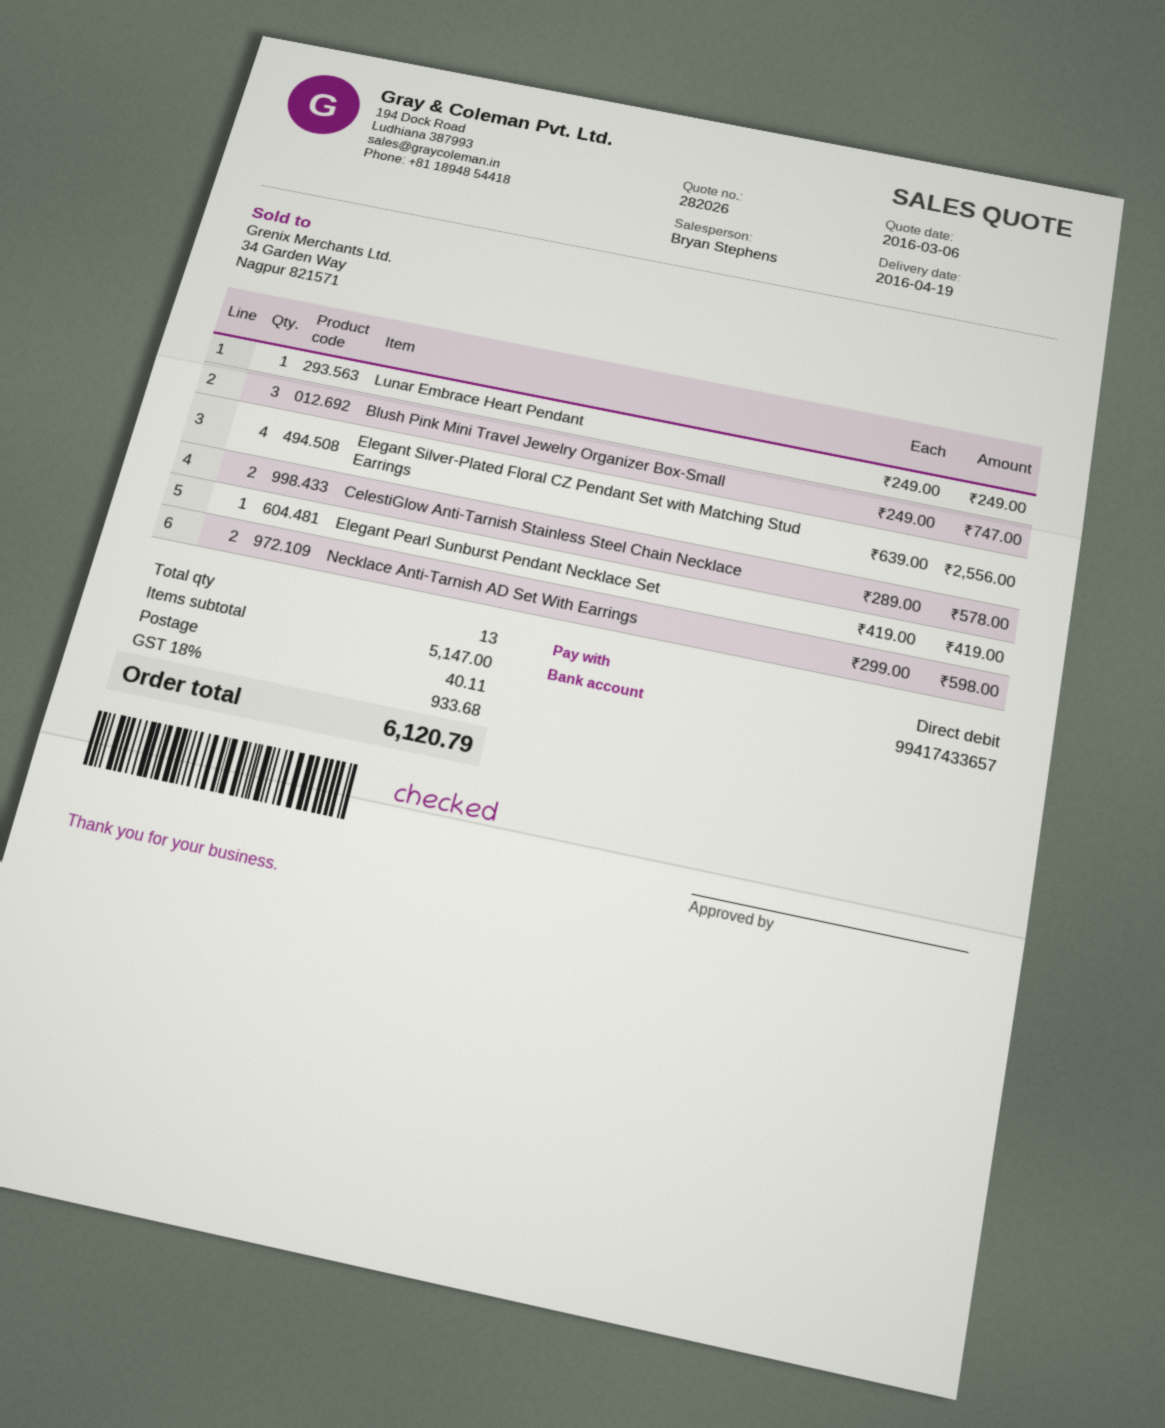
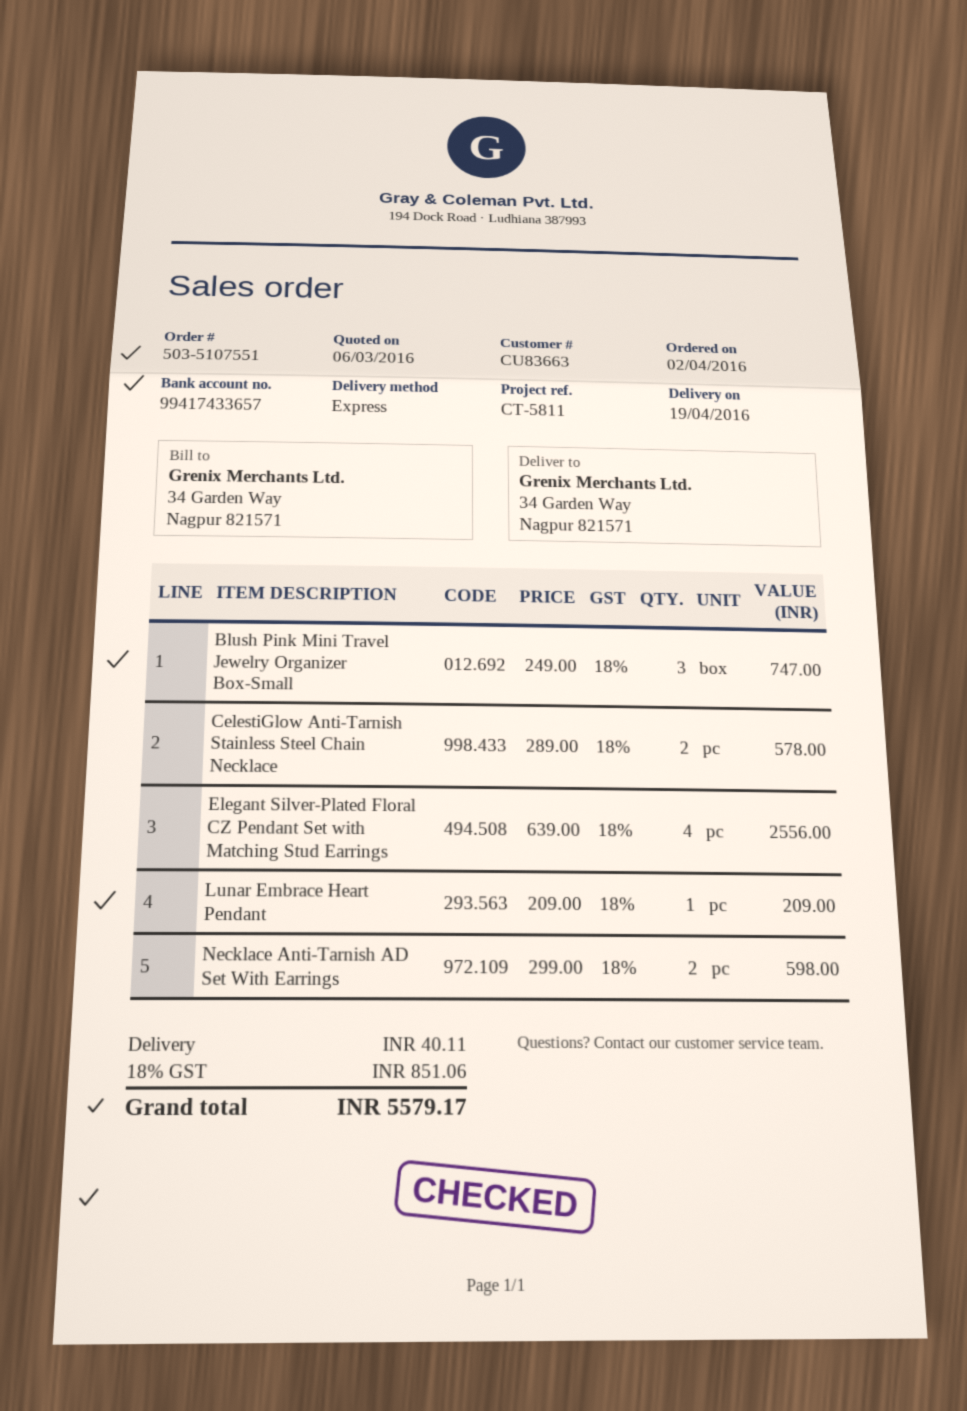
Lunar Embrace Heart Pendant: 1 x 249.00 = 249.00 -> 1 x 209.00 = 209.00
Elegant Pearl Sunburst Pendant Necklace Set: 1 x 419.00 = 419.00 -> none
tax: 18% = 933.68 -> 18% = 851.06
total: 6120.79 -> 5579.17

